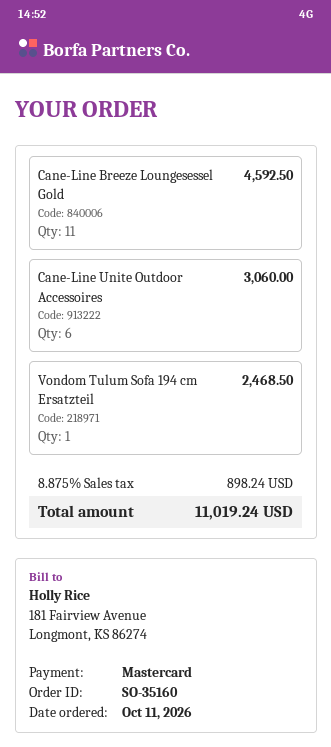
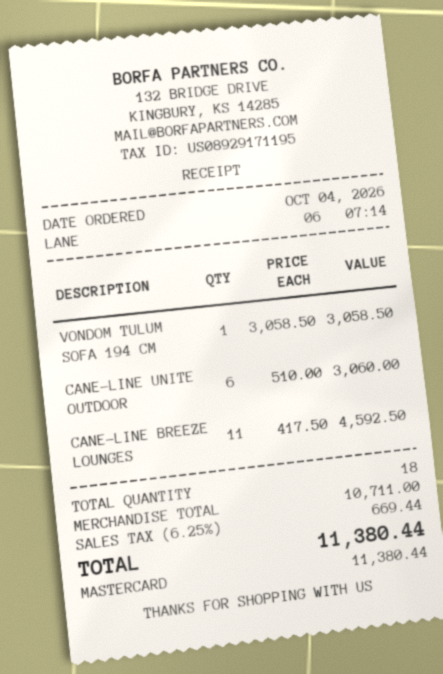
order date: 2026-10-11 -> 2026-10-04
Vondom Tulum Sofa 194 cm Ersatzteil: 1 for 2468.50 -> 1 for 3058.50
tax: 8.875% = 898.24 -> 6.25% = 669.44
total: 11019.24 -> 11380.44

